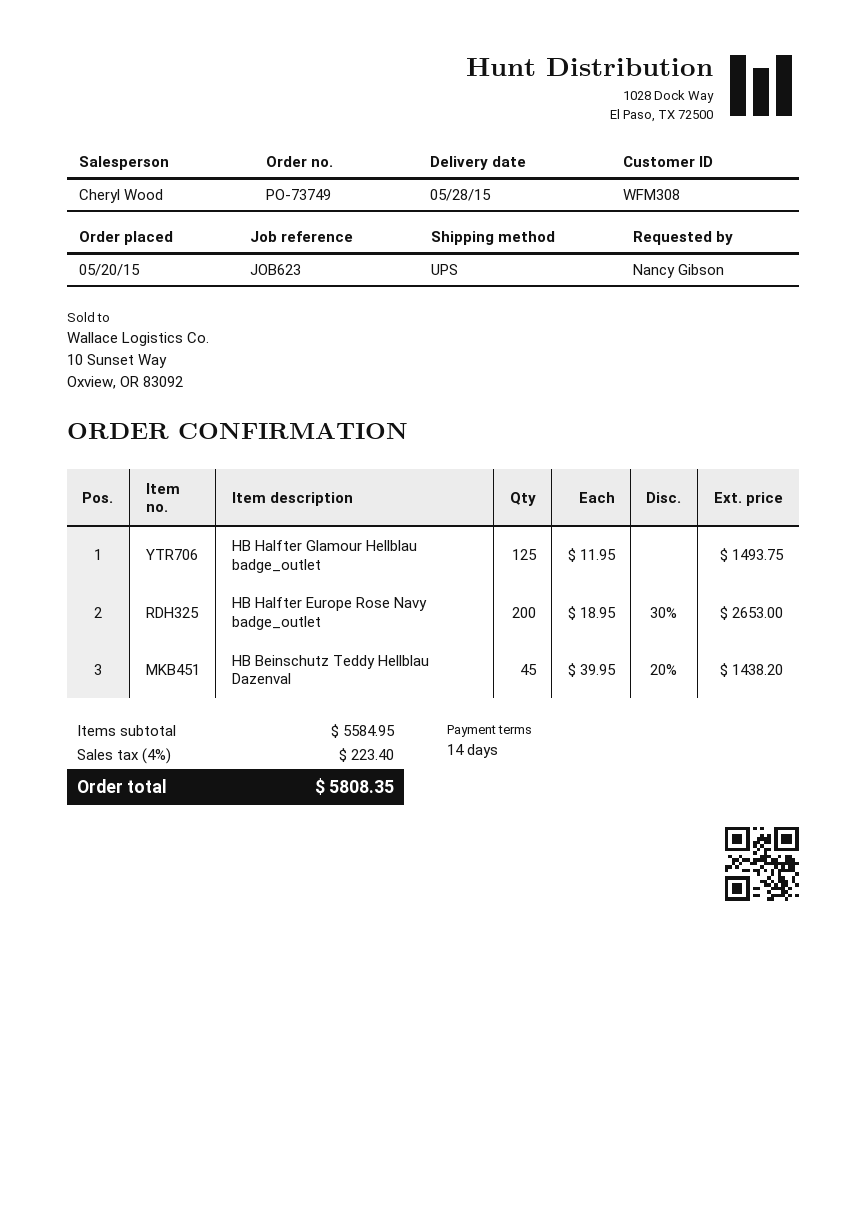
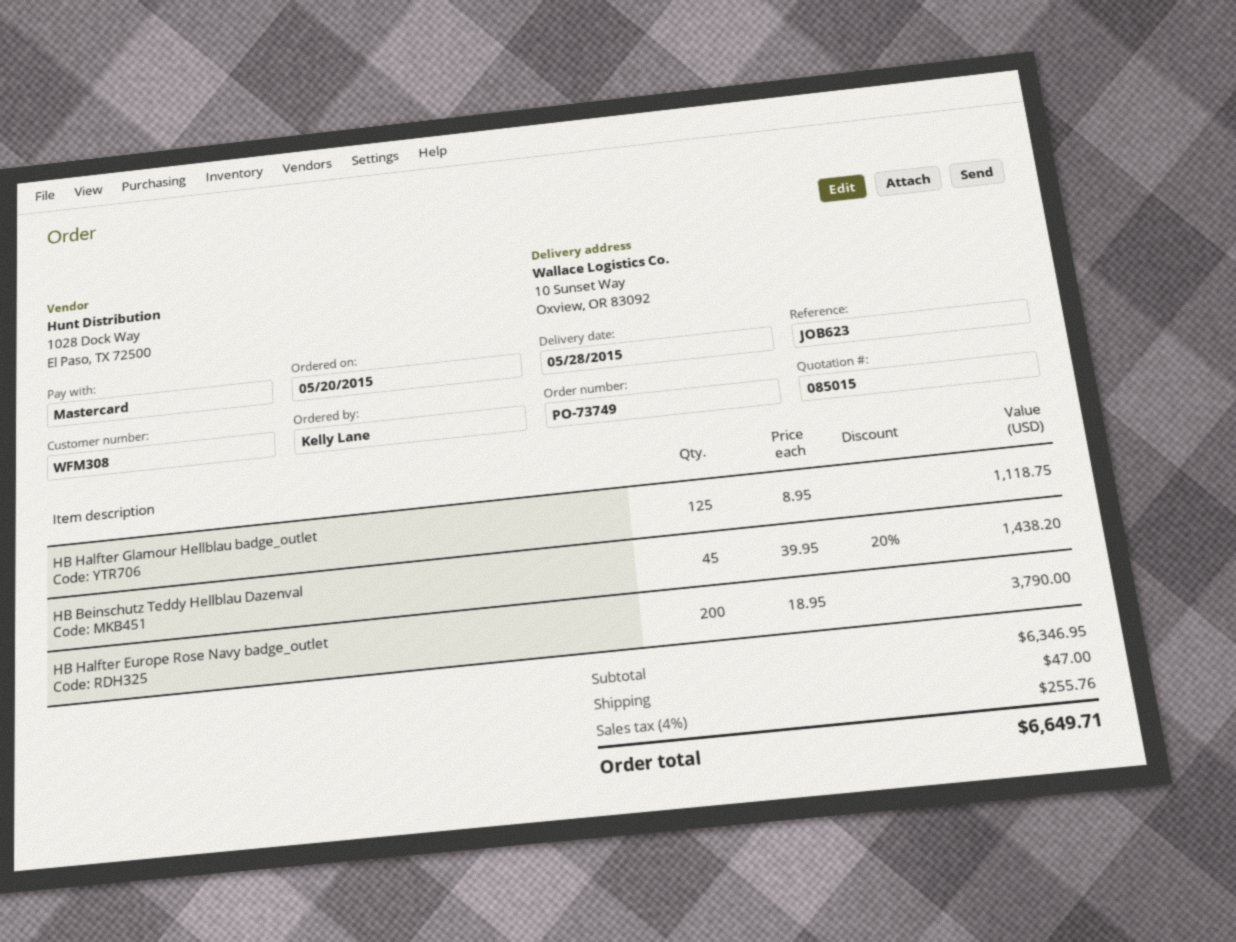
ordered by: Nancy Gibson -> Kelly Lane
HB Halfter Glamour Hellblau badge_outlet: 125 x 11.95 = 1493.75 -> 125 x 8.95 = 1118.75
HB Halfter Europe Rose Navy badge_outlet: 200 x 18.95 - 30% = 2653.00 -> 200 x 18.95 = 3790.00
subtotal: 5584.95 -> 6346.95
shipping: none -> 47.00
tax: 4% = 223.40 -> 4% = 255.76
total: 5808.35 -> 6649.71

